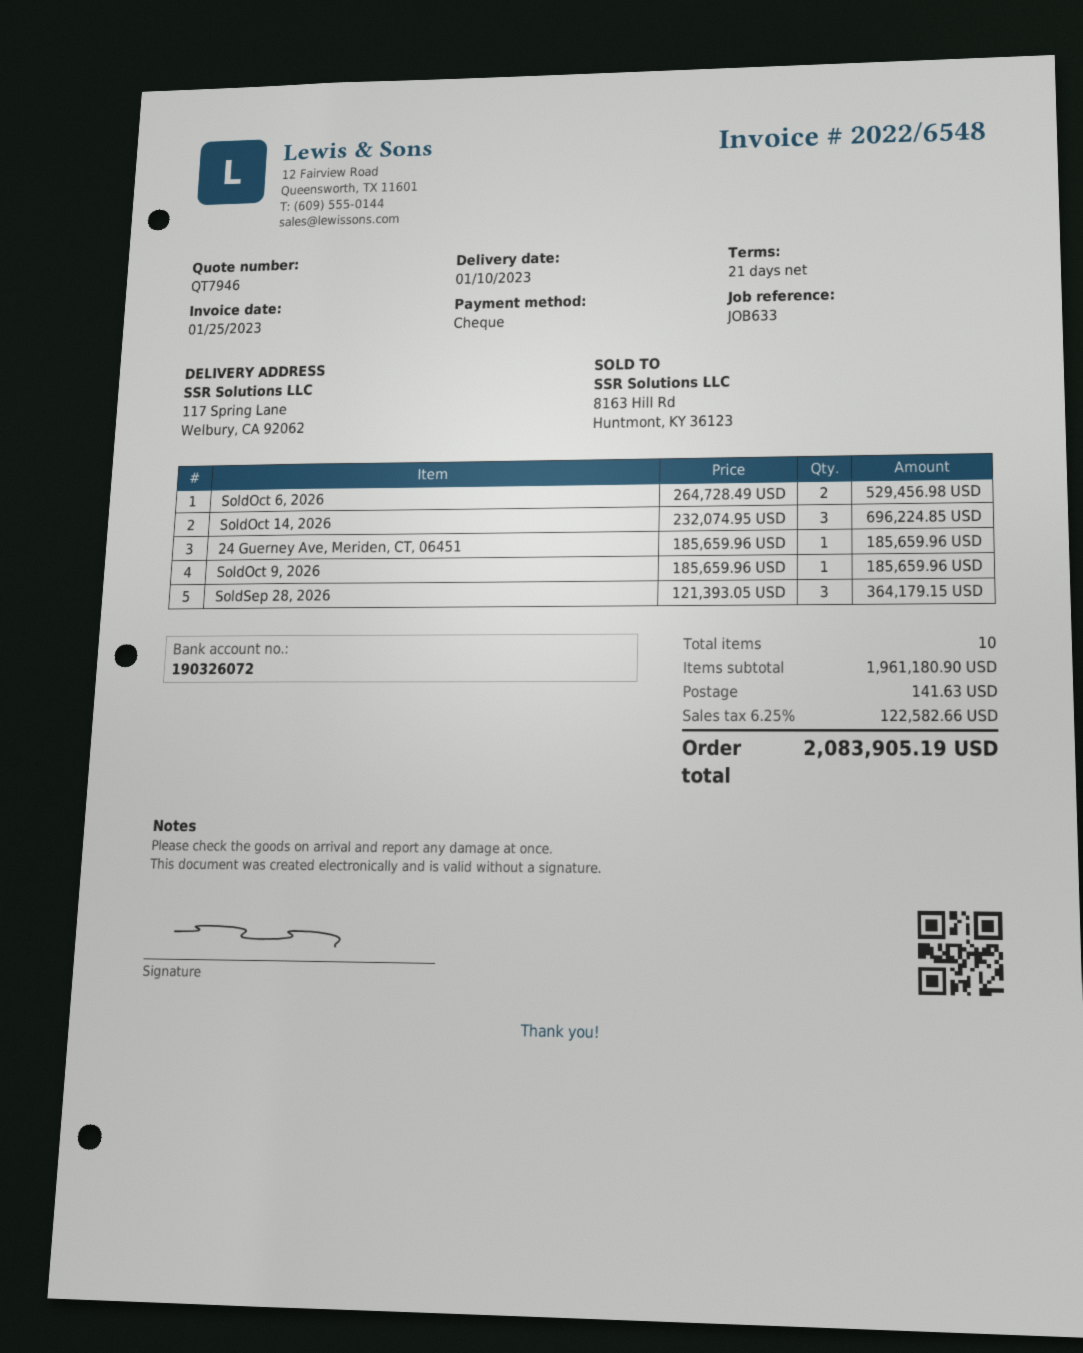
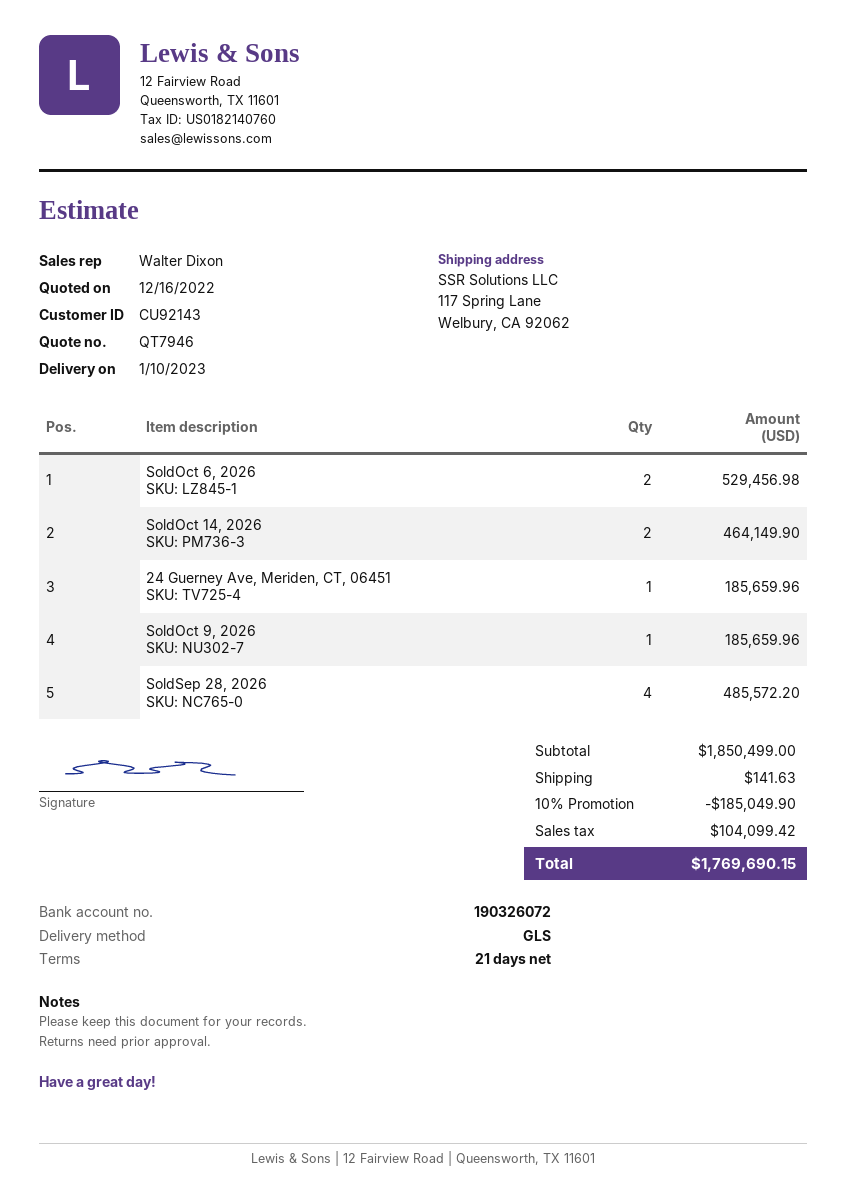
SoldOct 14, 2026: 3 for 696224.85 -> 2 for 464149.90
SoldSep 28, 2026: 3 for 364179.15 -> 4 for 485572.20
subtotal: 1961180.90 -> 1850499.00
discount: none -> 10% = 185049.90
tax: 122582.66 -> 104099.42
total: 2083905.19 -> 1769690.15

